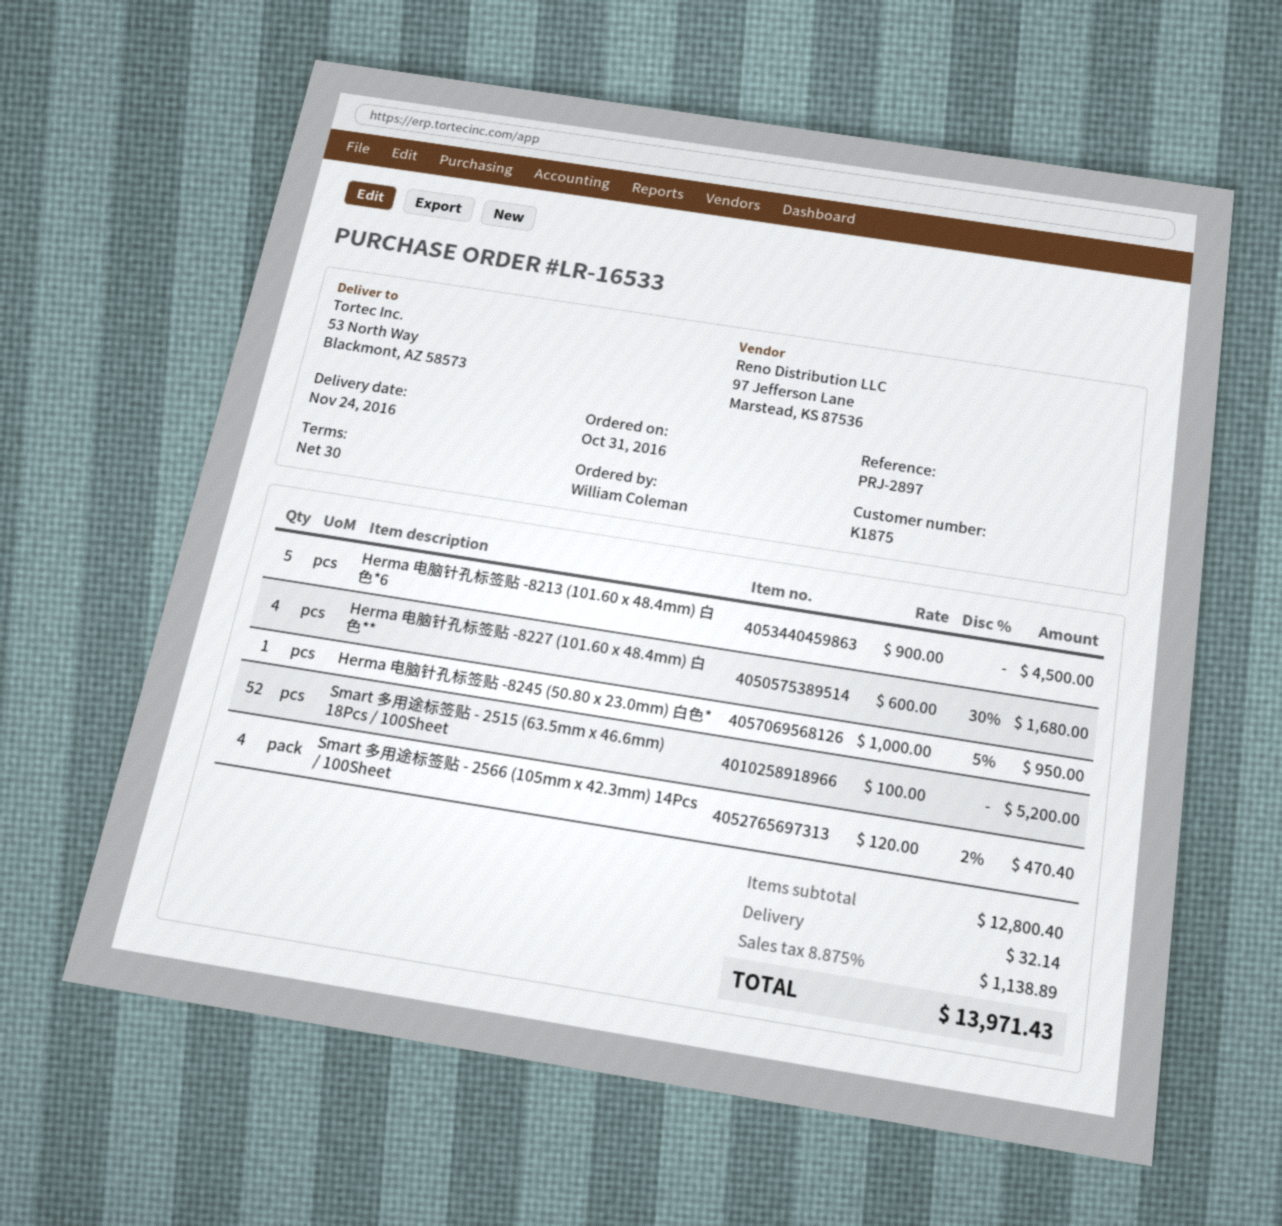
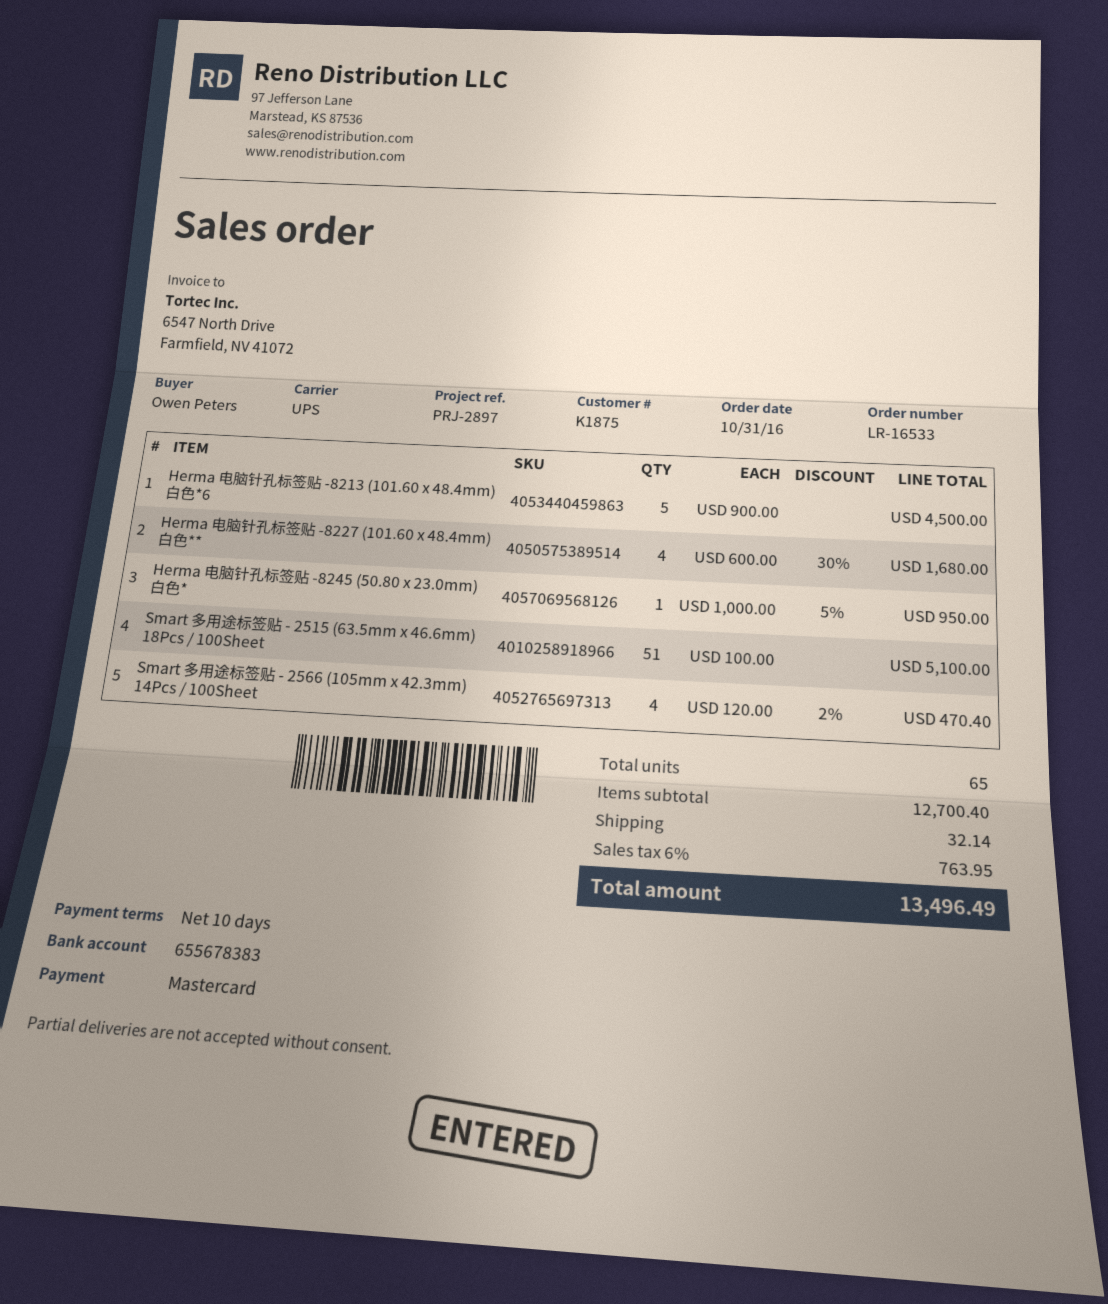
payment terms: 30 days -> 10 days
ordered by: William Coleman -> Owen Peters
Smart 多用途标签贴 - 2515 (63.5mm x 46.6mm) 18Pcs / 100Sheet: 52 x 100.00 = 5200.00 -> 51 x 100.00 = 5100.00
subtotal: 12800.40 -> 12700.40
tax: 8.875% = 1138.89 -> 6% = 763.95
total: 13971.43 -> 13496.49

